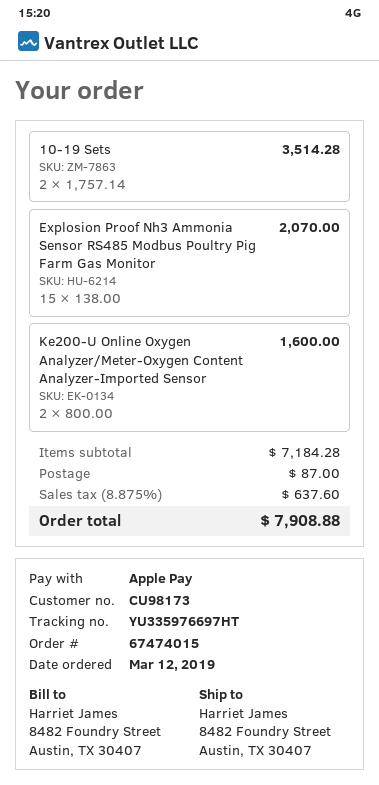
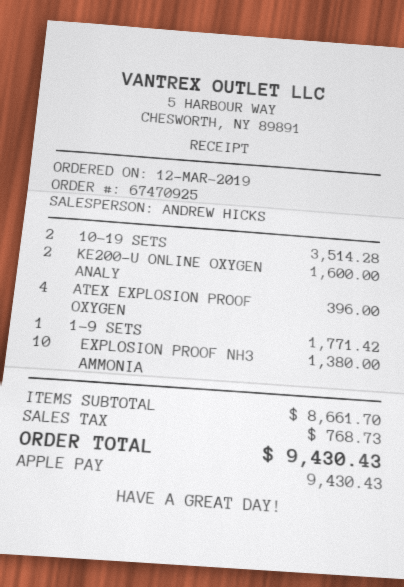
order number: 67474015 -> 67470925
Explosion Proof Nh3 Ammonia Sensor RS485 Modbus Poultry Pig Farm Gas Monitor: 15 for 2070.00 -> 10 for 1380.00
ATEX EXPLOSION PROOF OXYGEN: none -> 4 for 396.00
1-9 SETS: none -> 1 for 1771.42
subtotal: 7184.28 -> 8661.70
shipping: 87.00 -> none
tax: 637.60 -> 768.73
total: 7908.88 -> 9430.43

